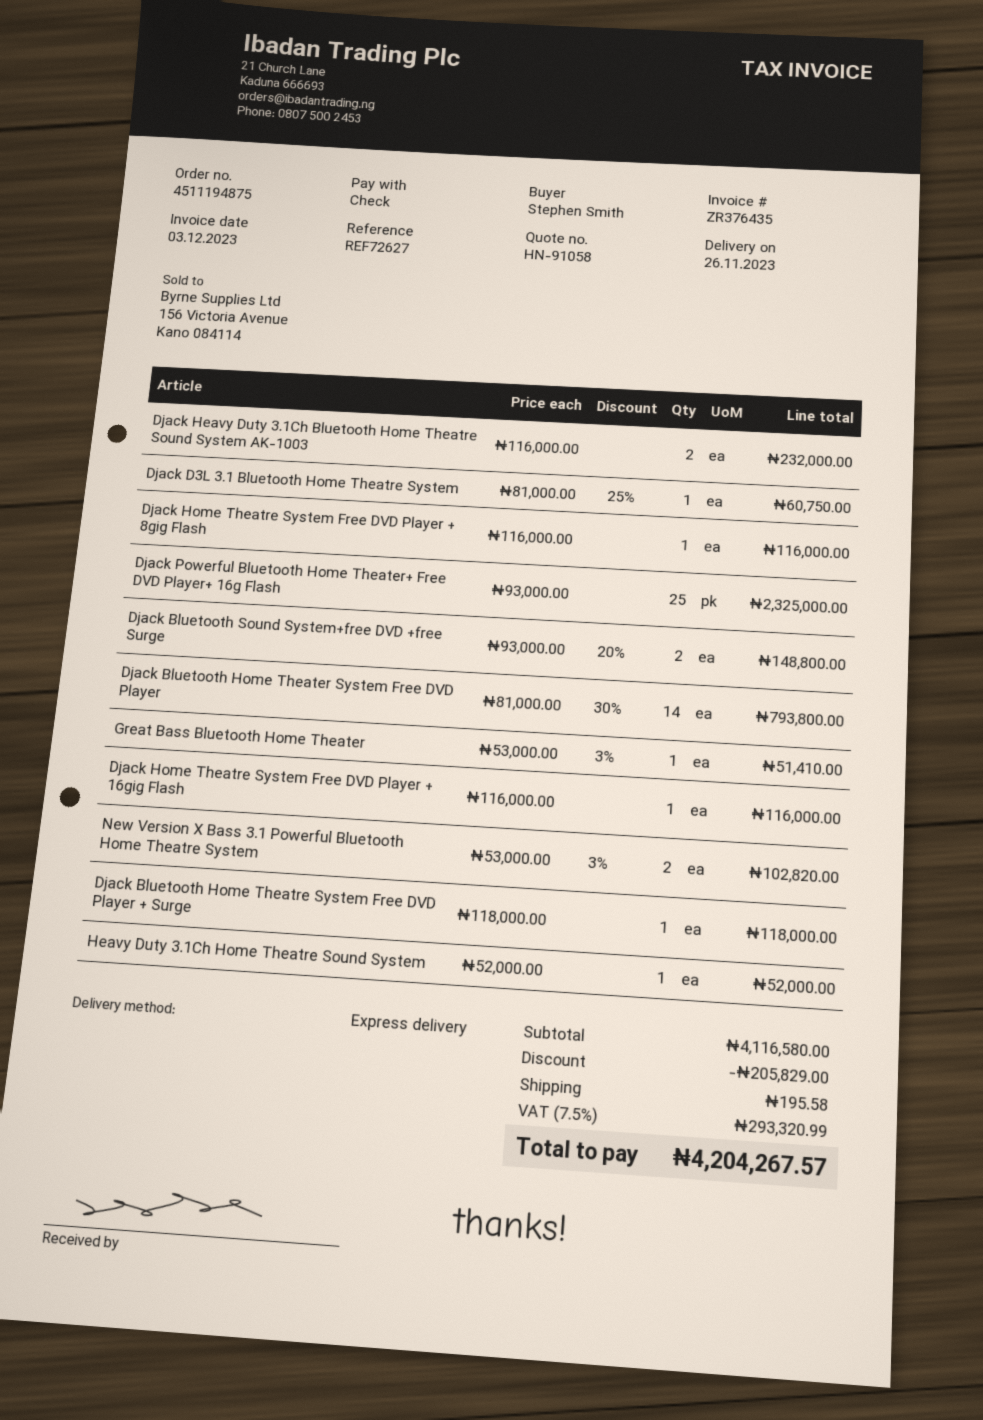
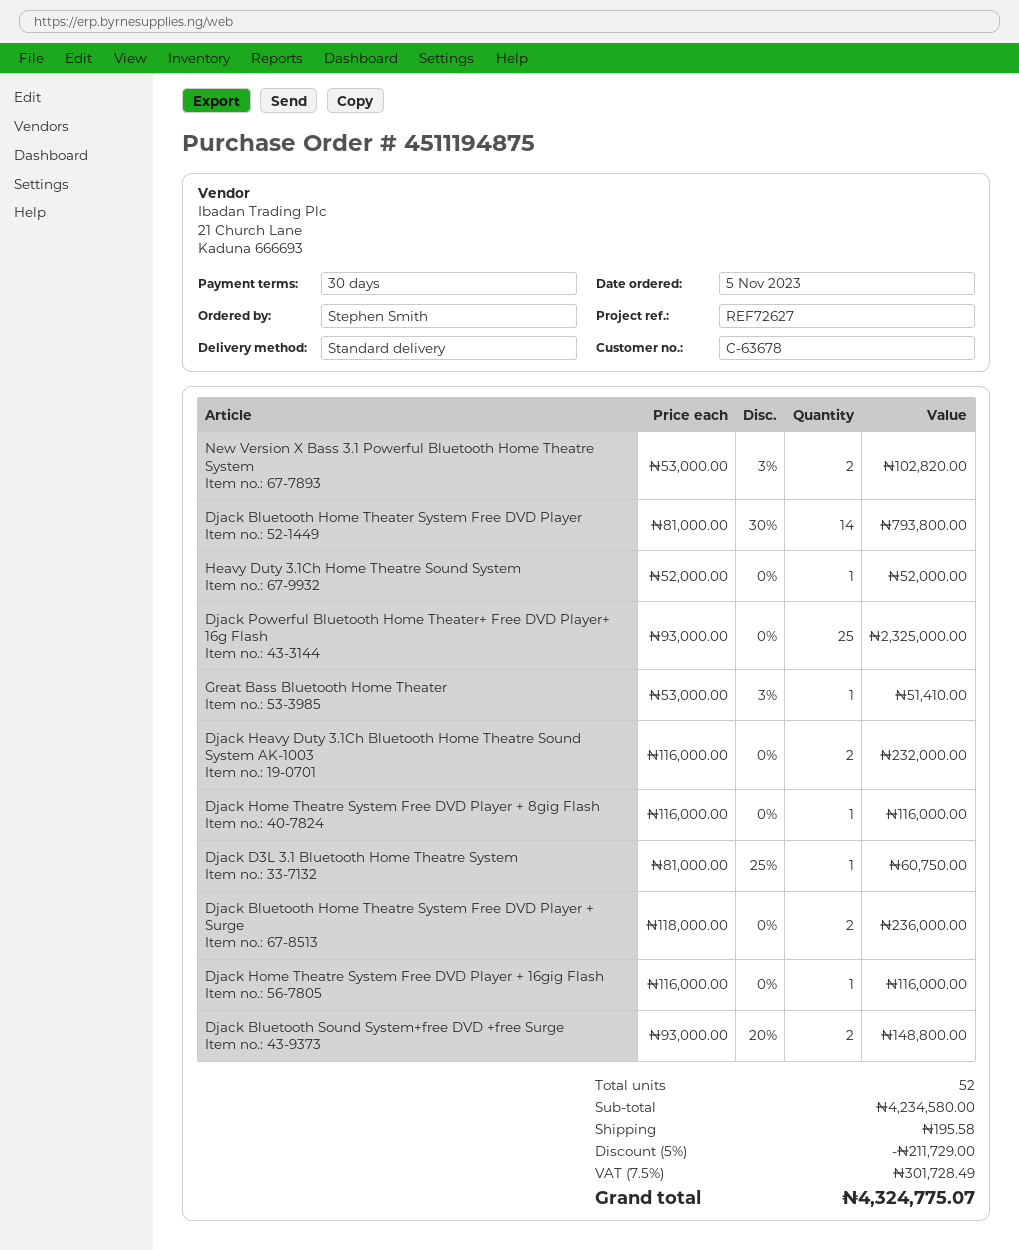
shipping method: express -> standard
Djack Bluetooth Home Theatre System Free DVD Player + Surge: 1 x 118000.00 = 118000.00 -> 2 x 118000.00 = 236000.00
subtotal: 4116580.00 -> 4234580.00
discount: 205829.00 -> 211729.00
tax: 7.5% = 293320.99 -> 7.5% = 301728.49
total: 4204267.57 -> 4324775.07

